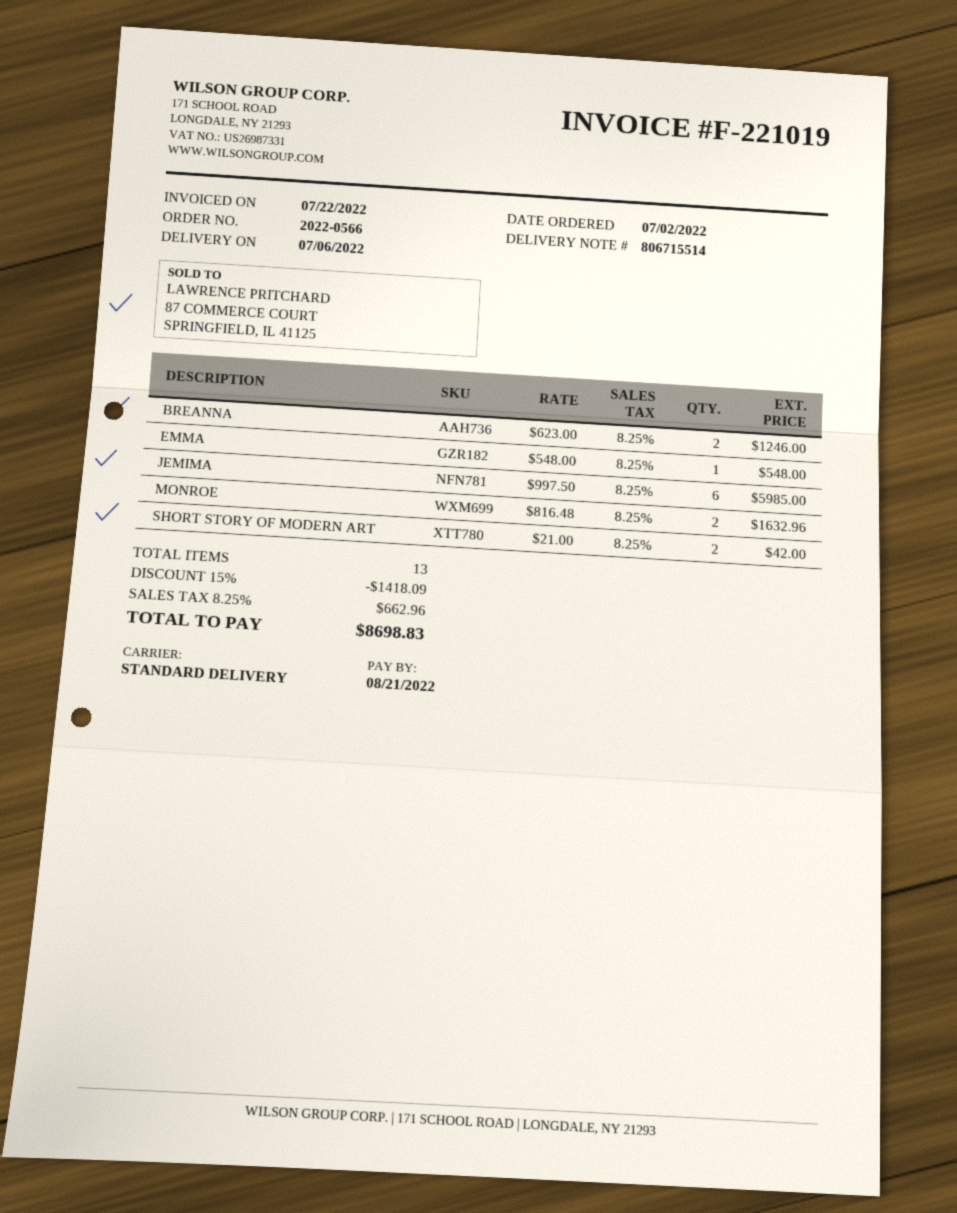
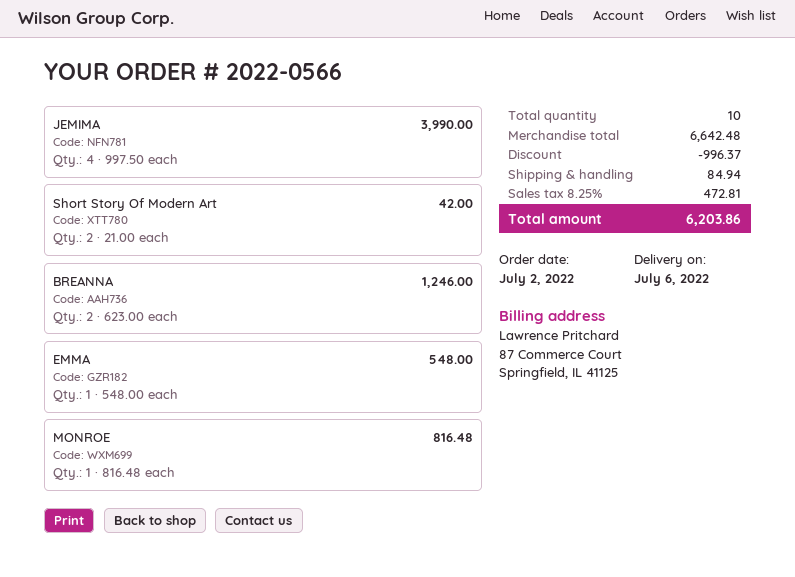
JEMIMA: 6 x 997.50 = 5985.00 -> 4 x 997.50 = 3990.00
MONROE: 2 x 816.48 = 1632.96 -> 1 x 816.48 = 816.48
total quantity: 13 -> 10
discount: 1418.09 -> 996.37
shipping: none -> 84.94
tax: 8.25% = 662.96 -> 8.25% = 472.81
total: 8698.83 -> 6203.86

